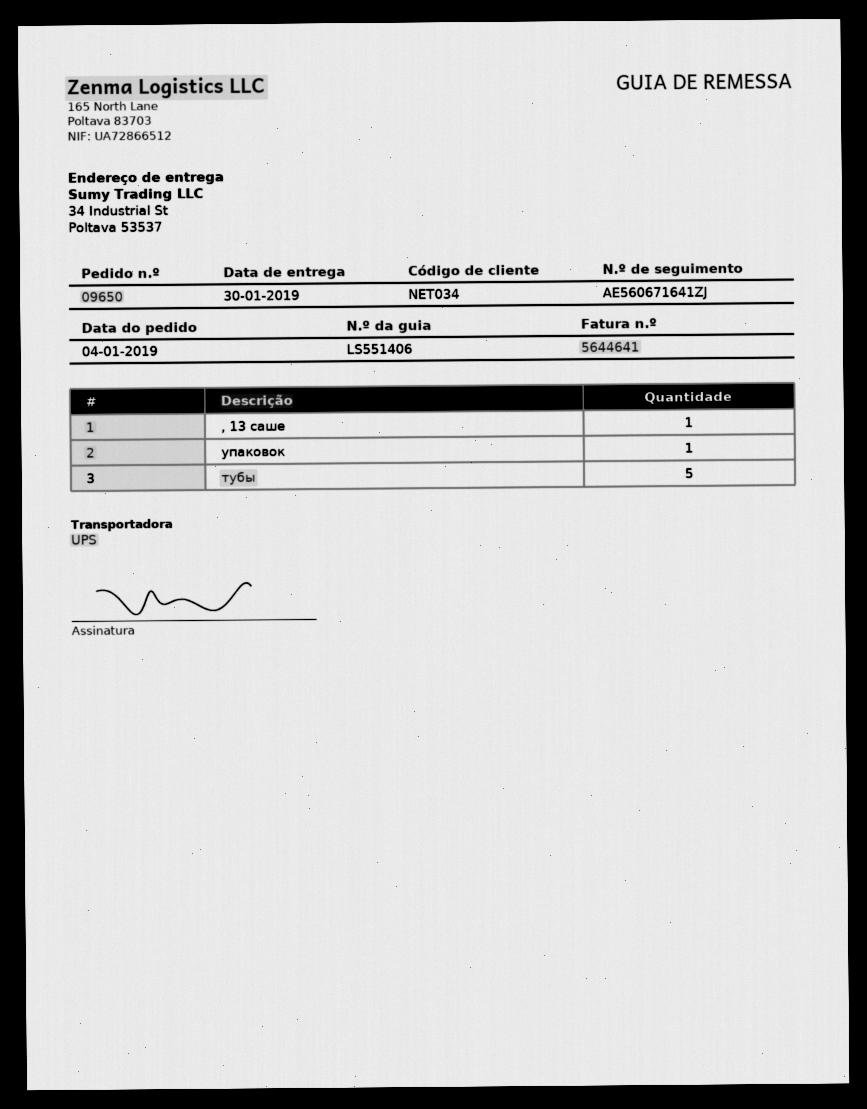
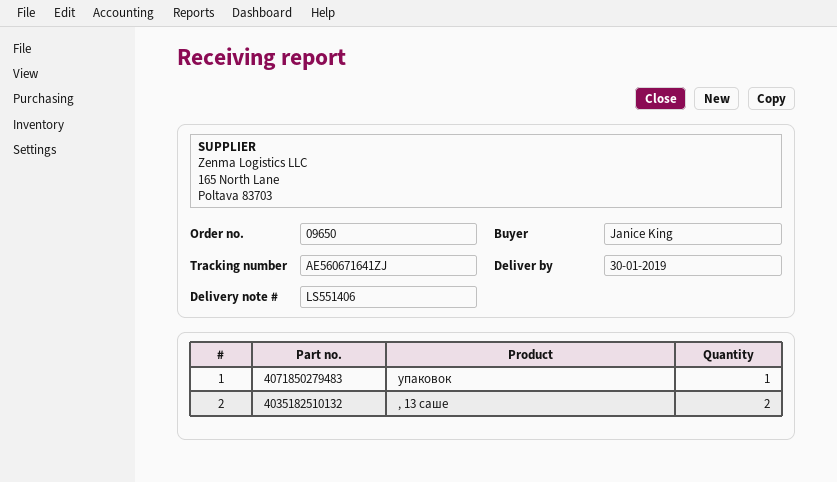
, 13 саше: 1 -> 2
тубы: 5 -> none

